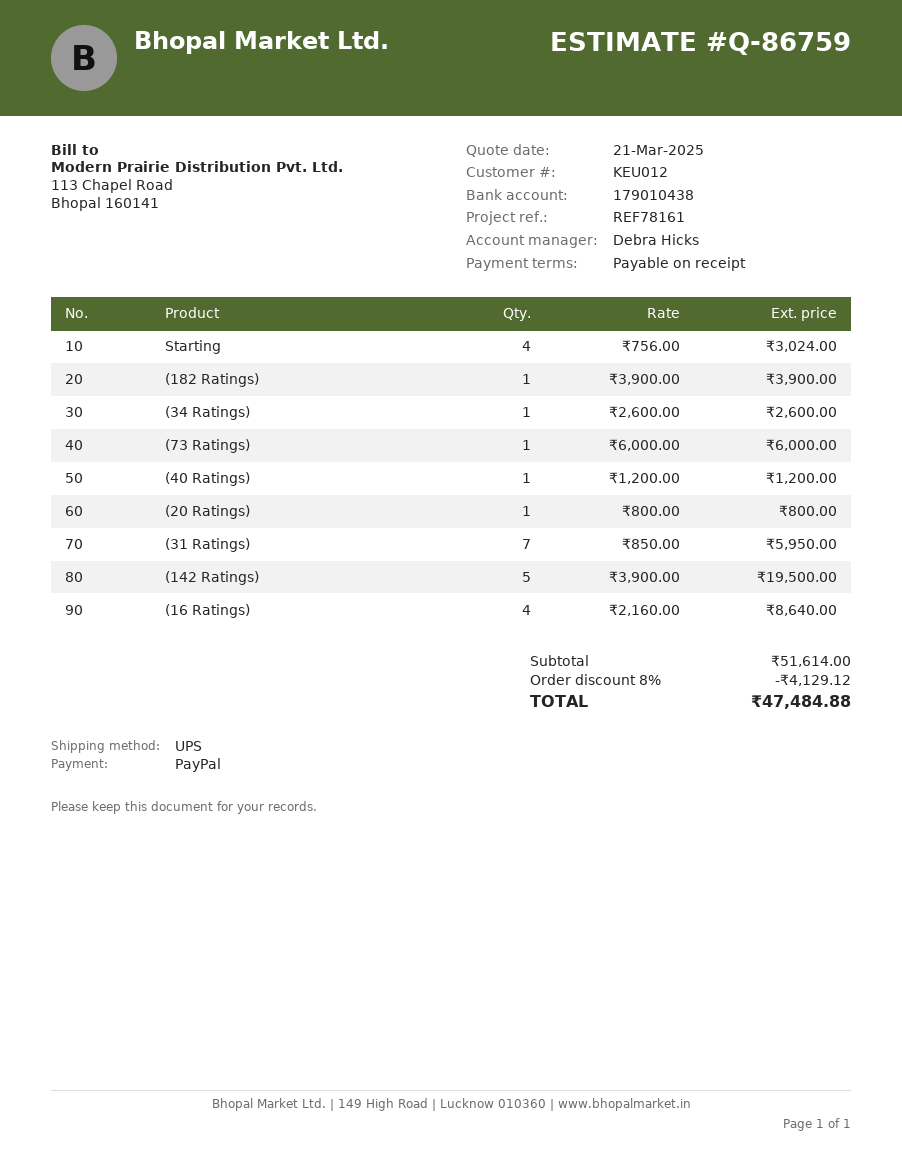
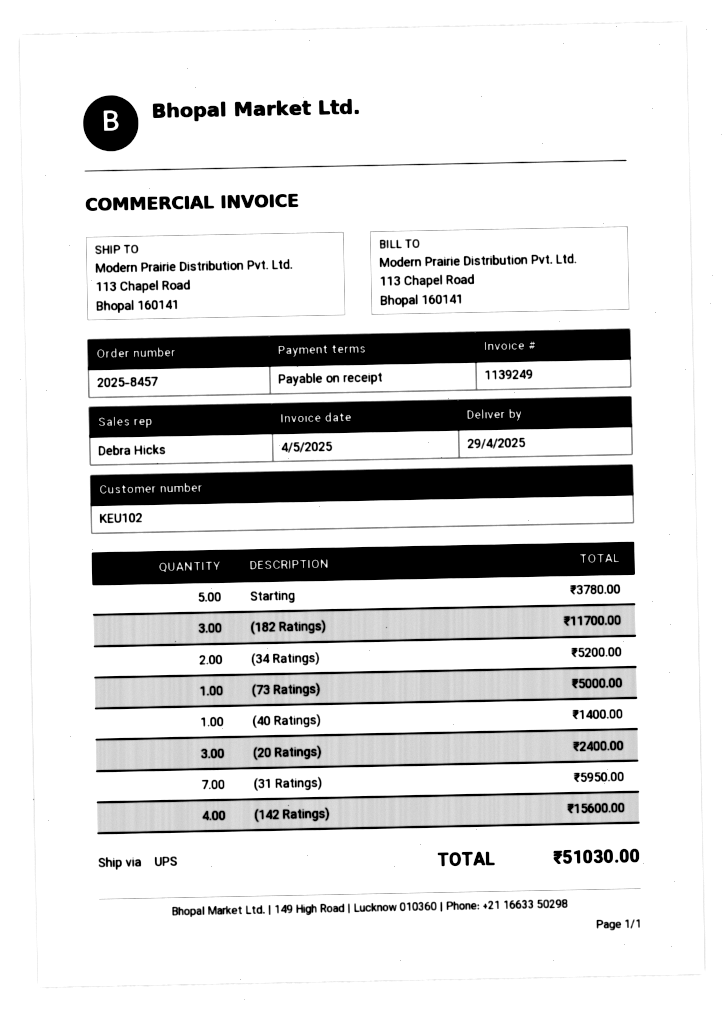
customer number: KEU012 -> KEU102
Starting: 4 for 3024.00 -> 5 for 3780.00
(182 Ratings): 1 for 3900.00 -> 3 for 11700.00
(34 Ratings): 1 for 2600.00 -> 2 for 5200.00
(73 Ratings): 1 for 6000.00 -> 1 for 5000.00
(40 Ratings): 1 for 1200.00 -> 1 for 1400.00
(20 Ratings): 1 for 800.00 -> 3 for 2400.00
(142 Ratings): 5 for 19500.00 -> 4 for 15600.00
(16 Ratings): 4 for 8640.00 -> none
discount: 8% = 4129.12 -> none
total: 47484.88 -> 51030.00

